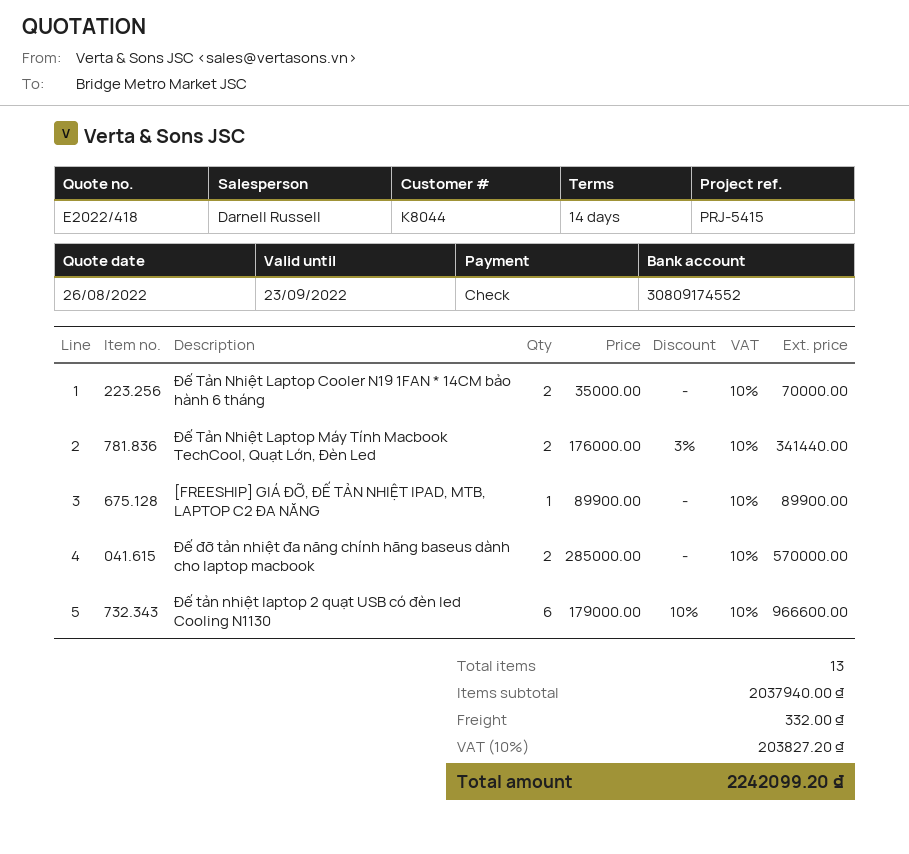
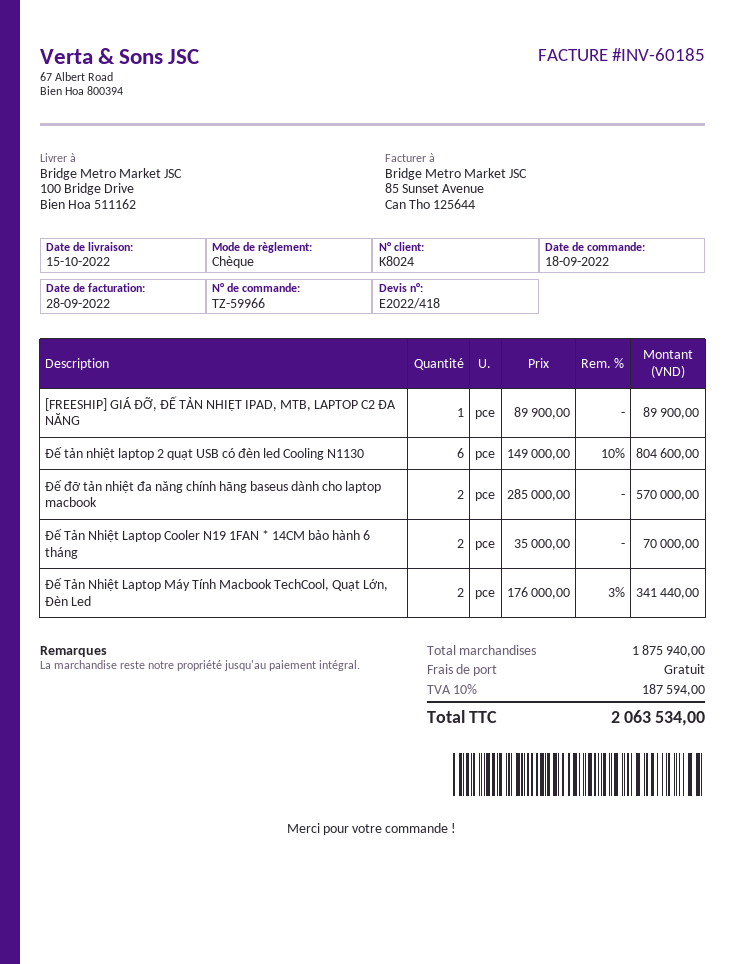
customer number: K8044 -> K8024
Đế tản nhiệt laptop 2 quạt USB có đèn led Cooling N1130: 6 x 179000.00 - 10% = 966600.00 -> 6 x 149000.00 - 10% = 804600.00
subtotal: 2037940.00 -> 1875940.00
shipping: 332.00 -> 0.00
tax: 10% = 203827.20 -> 10% = 187594.00
total: 2242099.20 -> 2063534.00

